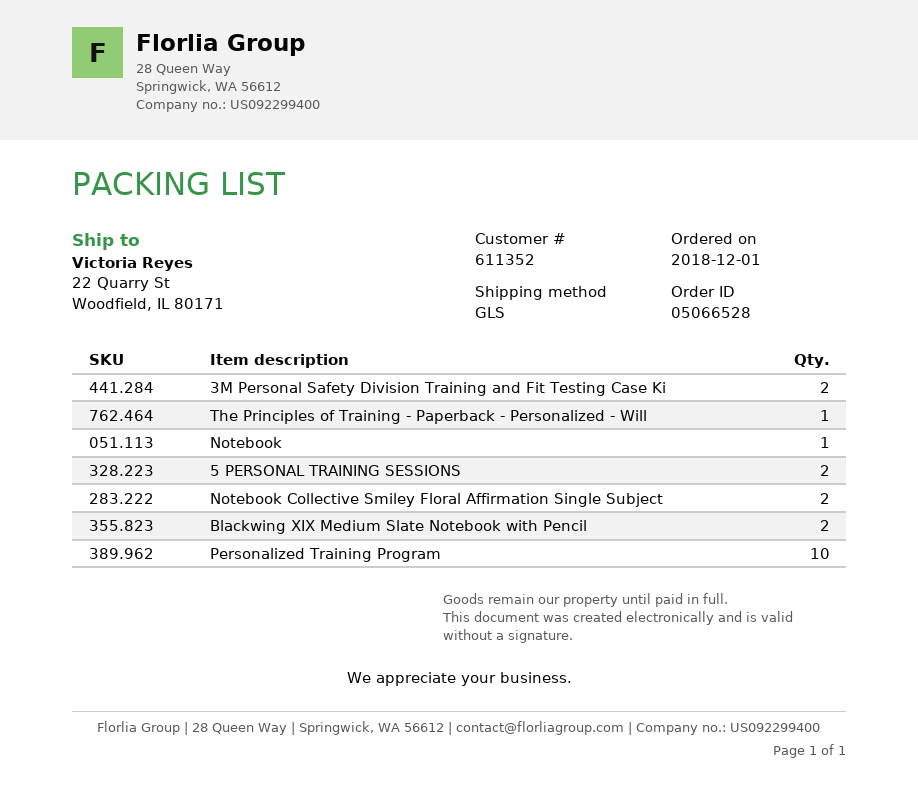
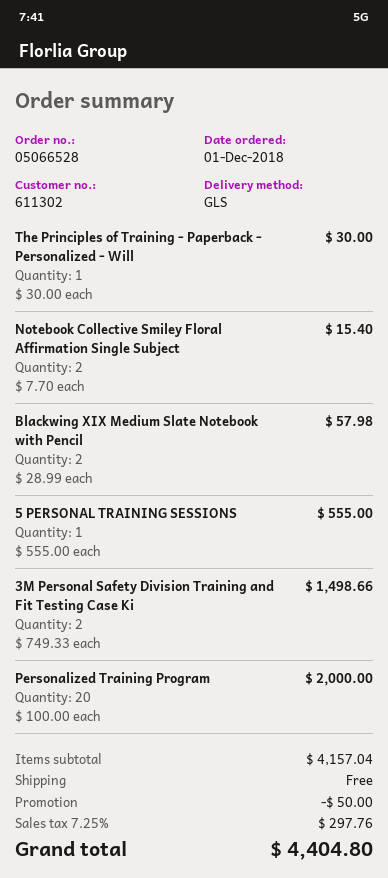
customer number: 611352 -> 611302
Notebook: 1 -> none
5 PERSONAL TRAINING SESSIONS: 2 -> 1
Personalized Training Program: 10 -> 20

